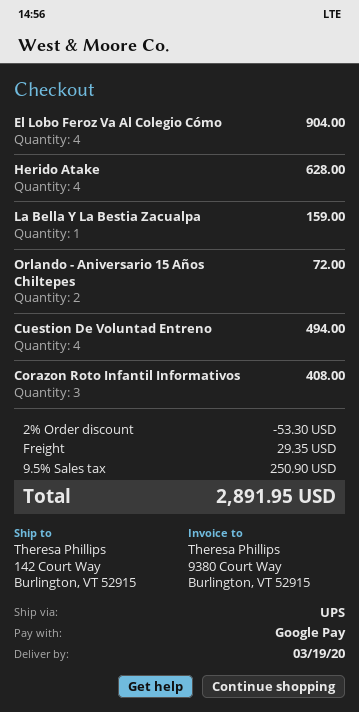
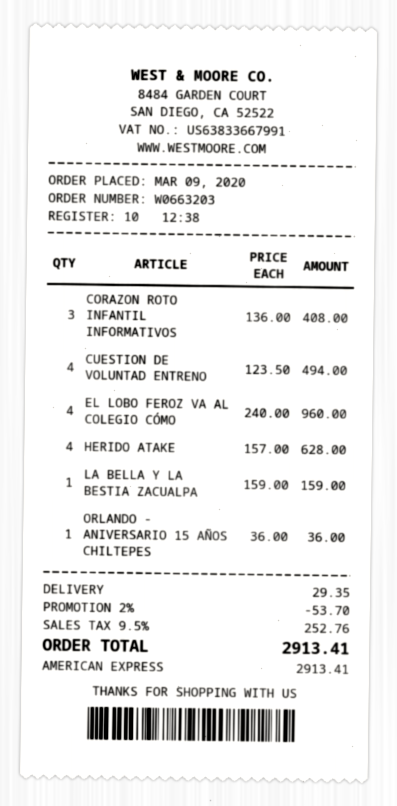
payment method: Google Pay -> American Express
El Lobo Feroz Va Al Colegio Cómo: 4 for 904.00 -> 4 for 960.00
Orlando - Aniversario 15 Años Chiltepes: 2 for 72.00 -> 1 for 36.00
discount: 2% = 53.30 -> 2% = 53.70
tax: 9.5% = 250.90 -> 9.5% = 252.76
total: 2891.95 -> 2913.41

